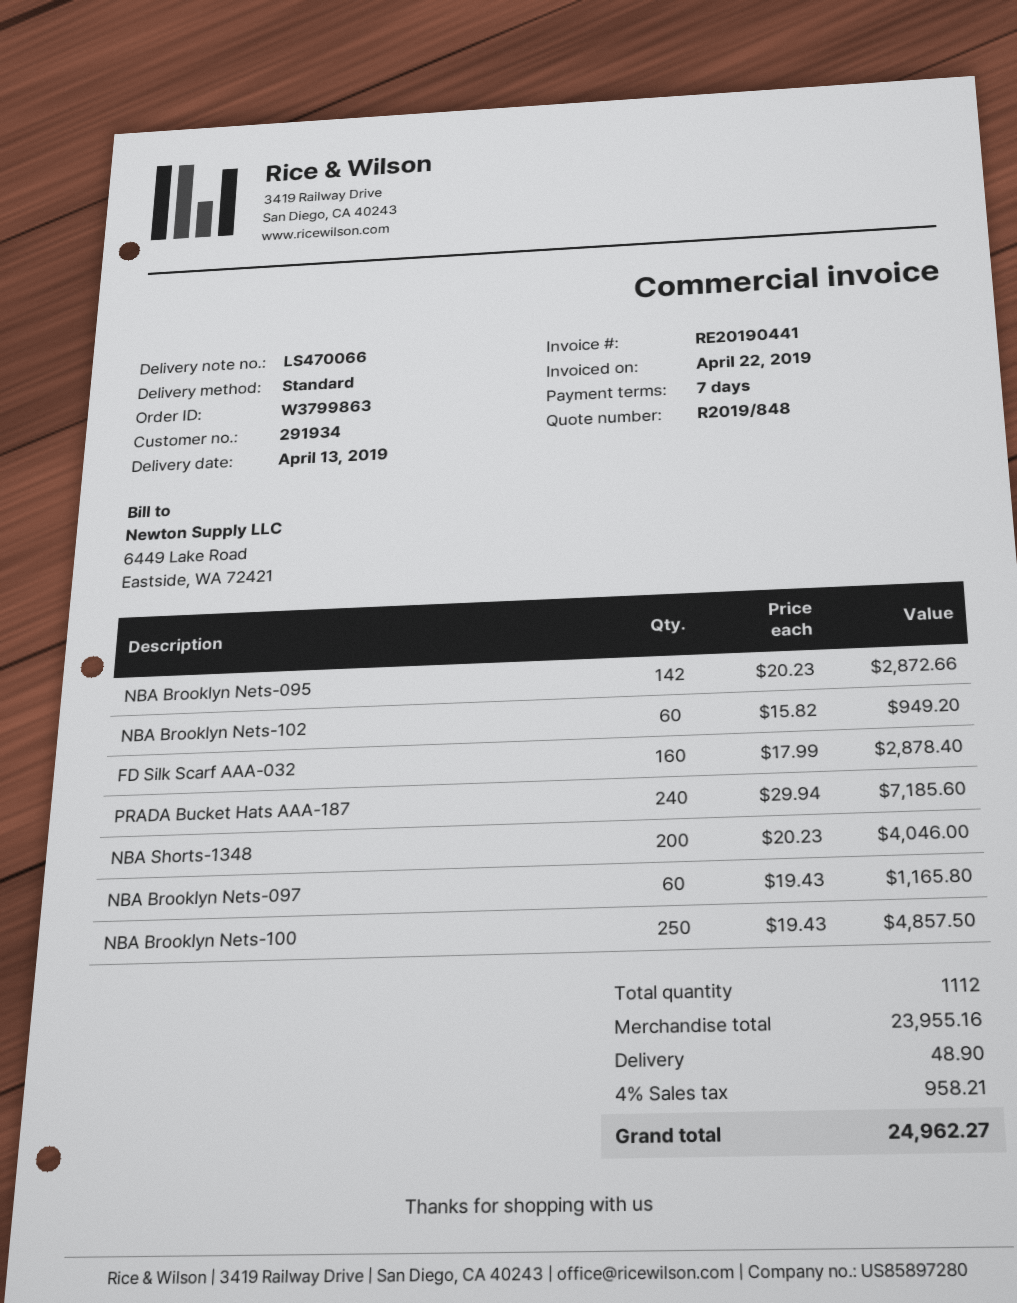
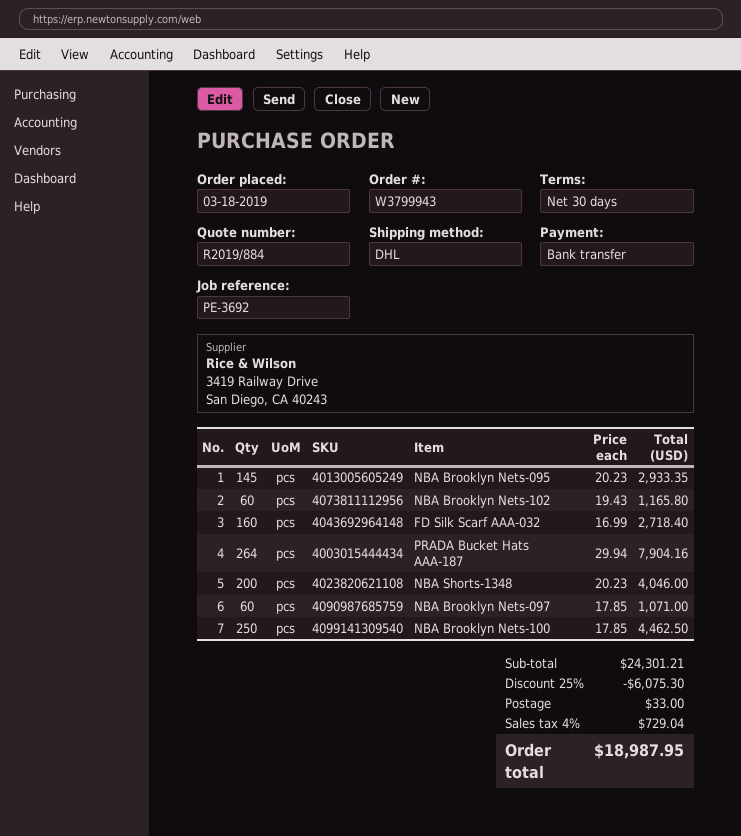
quote number: R2019/848 -> R2019/884
order number: W3799863 -> W3799943
payment terms: 7 days -> 30 days
shipping method: standard -> DHL
NBA Brooklyn Nets-095: 142 x 20.23 = 2872.66 -> 145 x 20.23 = 2933.35
NBA Brooklyn Nets-102: 60 x 15.82 = 949.20 -> 60 x 19.43 = 1165.80
FD Silk Scarf AAA-032: 160 x 17.99 = 2878.40 -> 160 x 16.99 = 2718.40
PRADA Bucket Hats AAA-187: 240 x 29.94 = 7185.60 -> 264 x 29.94 = 7904.16
NBA Brooklyn Nets-097: 60 x 19.43 = 1165.80 -> 60 x 17.85 = 1071.00
NBA Brooklyn Nets-100: 250 x 19.43 = 4857.50 -> 250 x 17.85 = 4462.50
subtotal: 23955.16 -> 24301.21
discount: none -> 25% = 6075.30
shipping: 48.90 -> 33.00
tax: 4% = 958.21 -> 4% = 729.04
total: 24962.27 -> 18987.95

